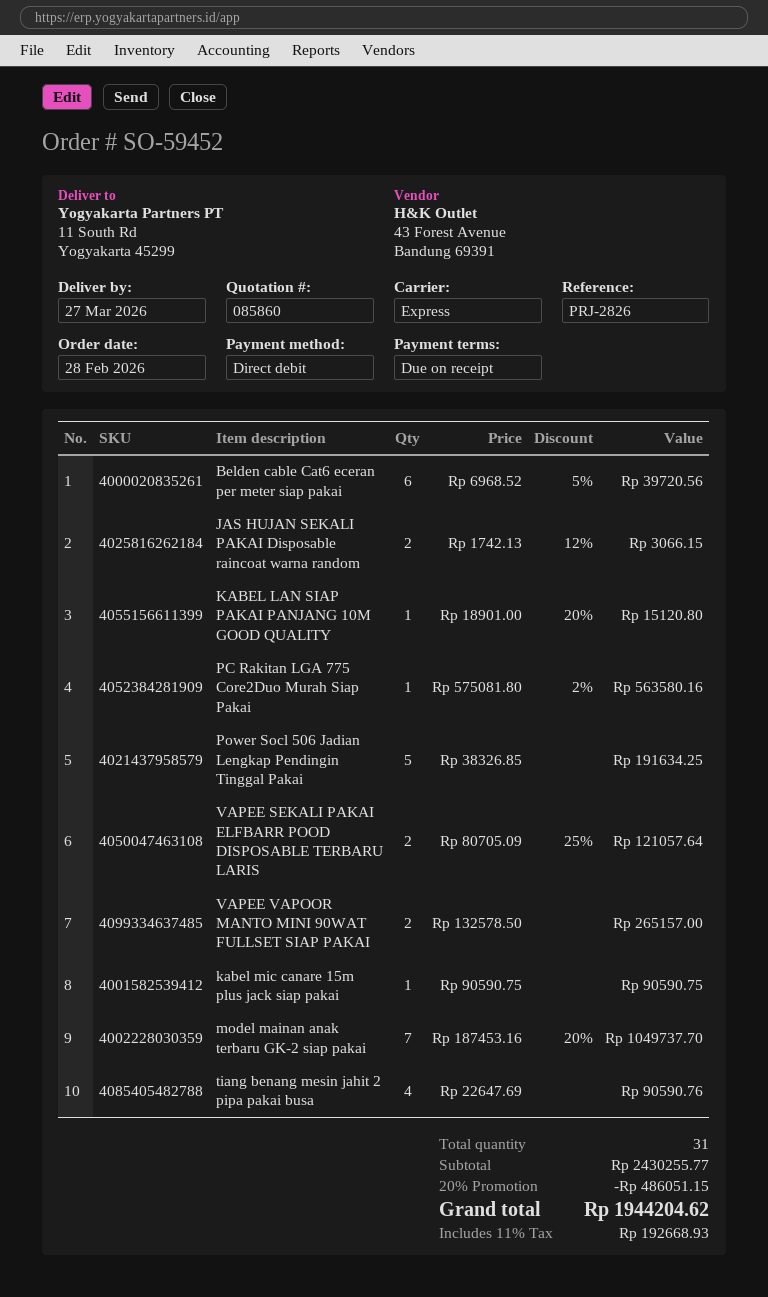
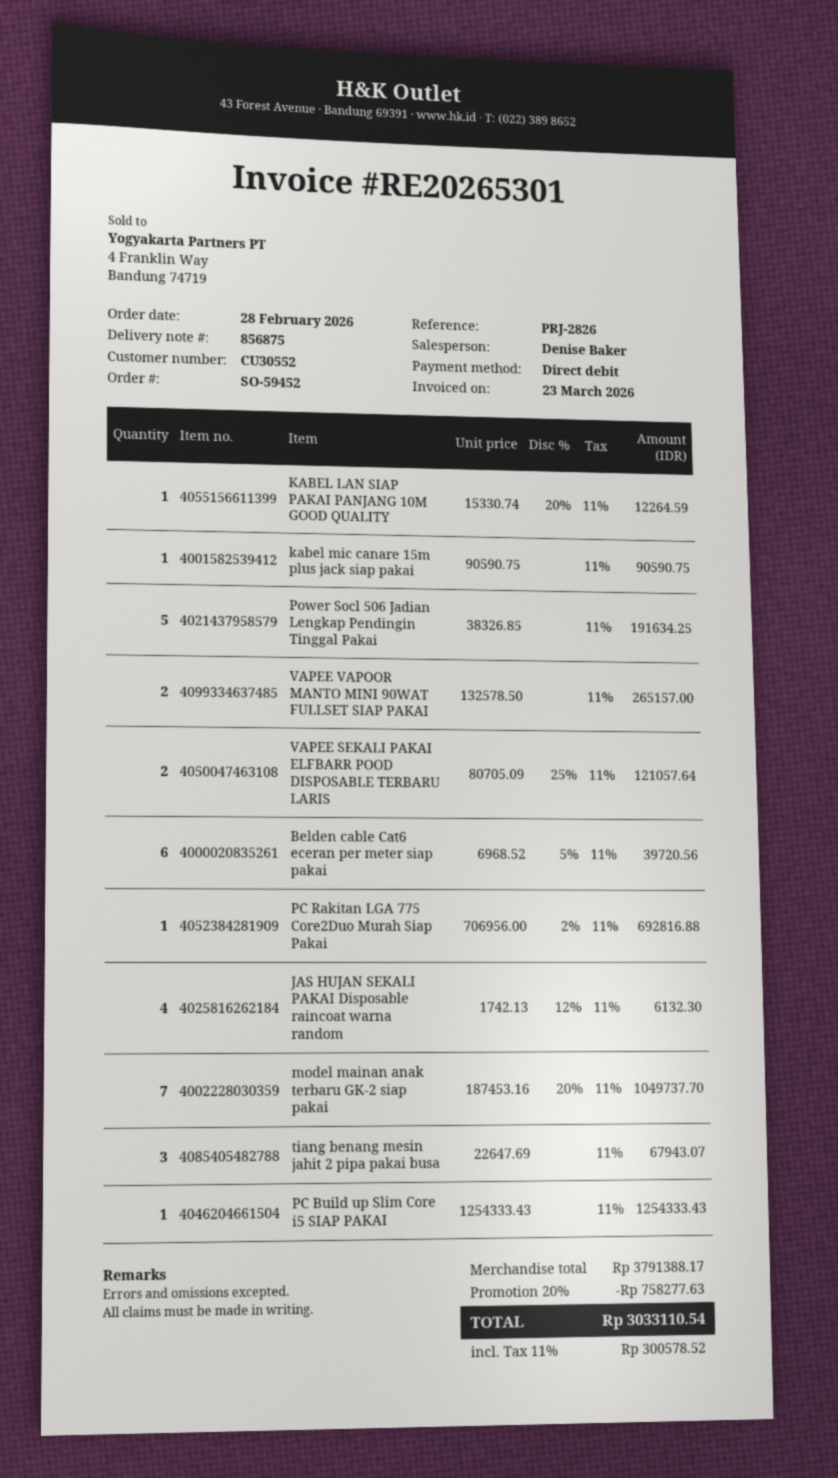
JAS HUJAN SEKALI PAKAI Disposable raincoat warna random: 2 x 1742.13 - 12% = 3066.15 -> 4 x 1742.13 - 12% = 6132.30
KABEL LAN SIAP PAKAI PANJANG 10M GOOD QUALITY: 1 x 18901.00 - 20% = 15120.80 -> 1 x 15330.74 - 20% = 12264.59
PC Rakitan LGA 775 Core2Duo Murah Siap Pakai: 1 x 575081.80 - 2% = 563580.16 -> 1 x 706956.00 - 2% = 692816.88
tiang benang mesin jahit 2 pipa pakai busa: 4 x 22647.69 = 90590.76 -> 3 x 22647.69 = 67943.07
PC Build up Slim Core i5 SIAP PAKAI: none -> 1 x 1254333.43 = 1254333.43
subtotal: 2430255.77 -> 3791388.17
discount: 20% = 486051.15 -> 20% = 758277.63
tax: 11% = 192668.93 -> 11% = 300578.52
total: 1944204.62 -> 3033110.54

